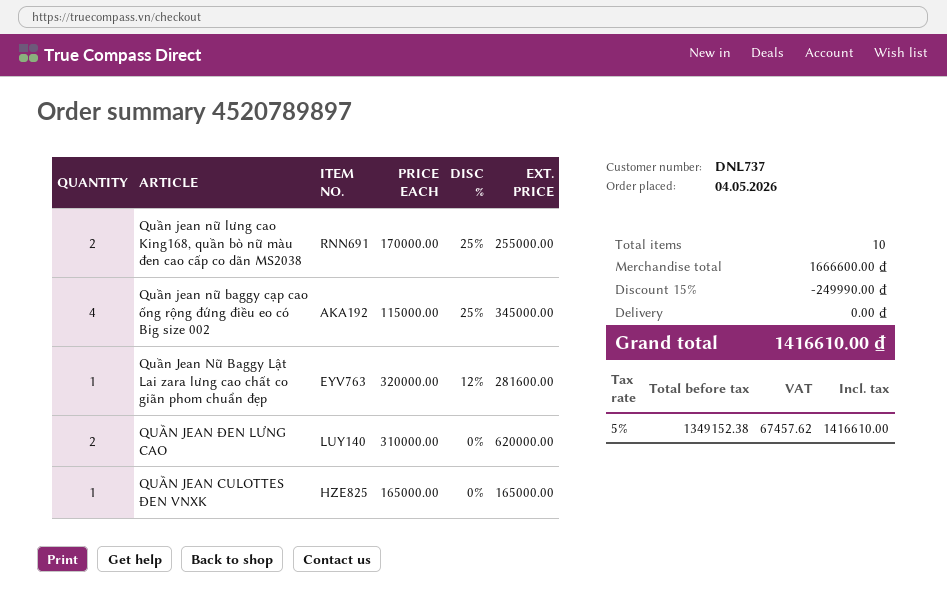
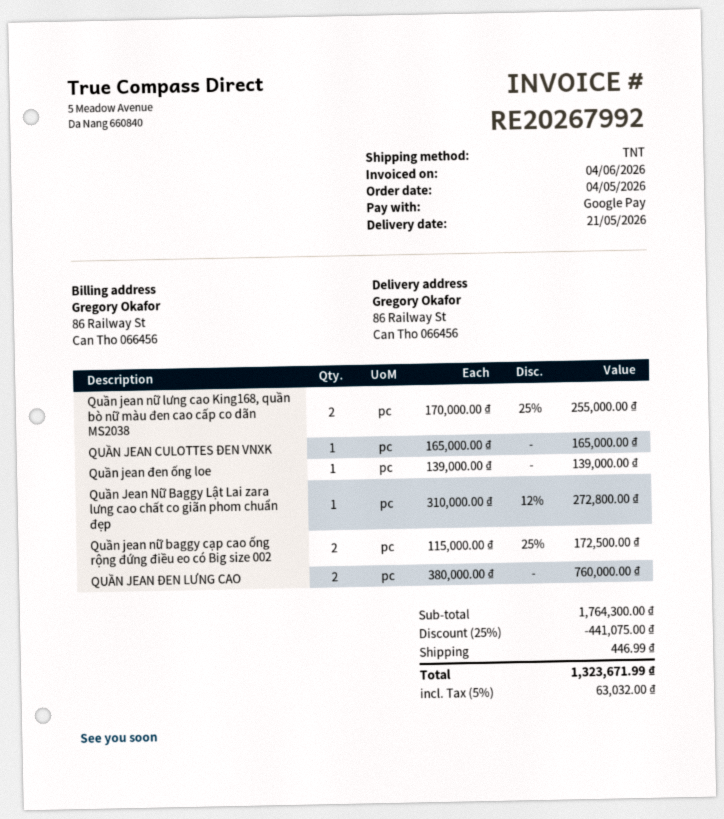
Quần jean nữ baggy cạp cao ống rộng đứng điều eo có Big size 002: 4 x 115000.00 - 25% = 345000.00 -> 2 x 115000.00 - 25% = 172500.00
Quần Jean Nữ Baggy Lật Lai zara lưng cao chất co giãn phom chuẩn đẹp: 1 x 320000.00 - 12% = 281600.00 -> 1 x 310000.00 - 12% = 272800.00
QUẦN JEAN ĐEN LƯNG CAO: 2 x 310000.00 = 620000.00 -> 2 x 380000.00 = 760000.00
Quần jean đen ống loe: none -> 1 x 139000.00 = 139000.00
subtotal: 1666600.00 -> 1764300.00
discount: 15% = 249990.00 -> 25% = 441075.00
shipping: 0.00 -> 446.99
tax: 5% = 67457.62 -> 5% = 63032.00
total: 1416610.00 -> 1323671.99

